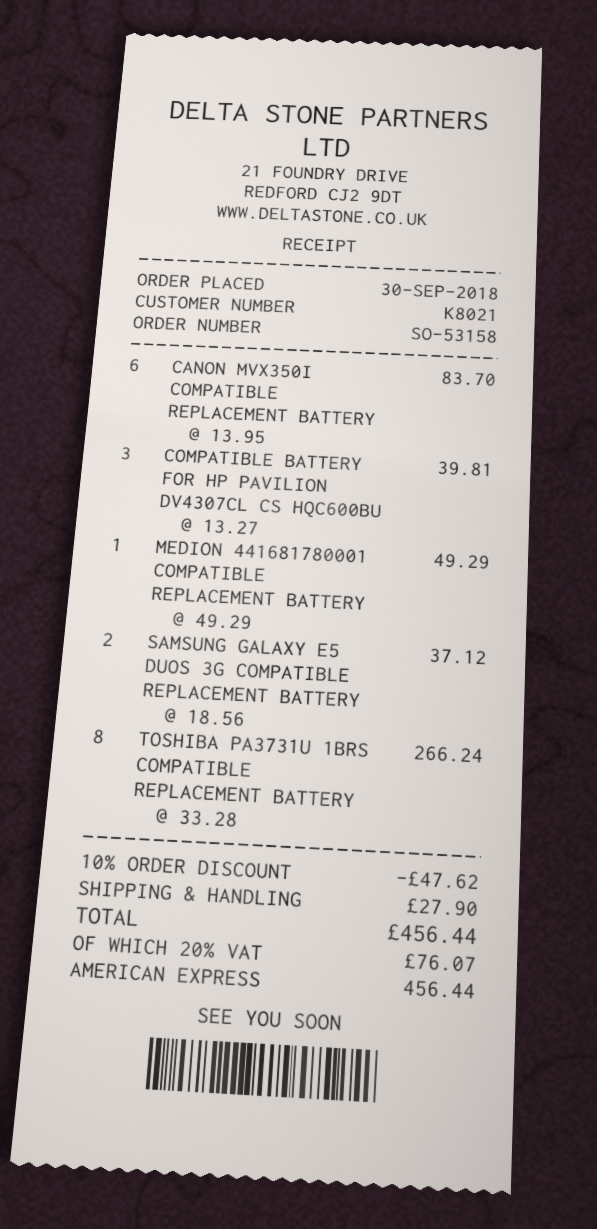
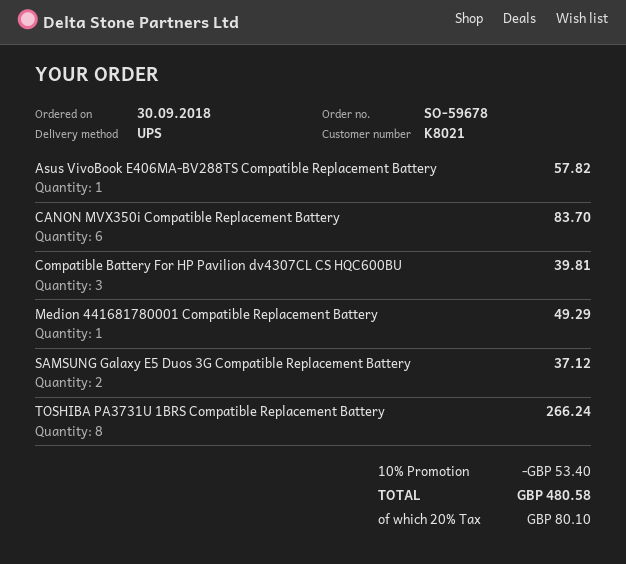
order number: SO-53158 -> SO-59678
Asus VivoBook E406MA-BV288TS Compatible Replacement Battery: none -> 1 for 57.82
discount: 10% = 47.62 -> 10% = 53.40
shipping: 27.90 -> none
tax: 20% = 76.07 -> 20% = 80.10
total: 456.44 -> 480.58

